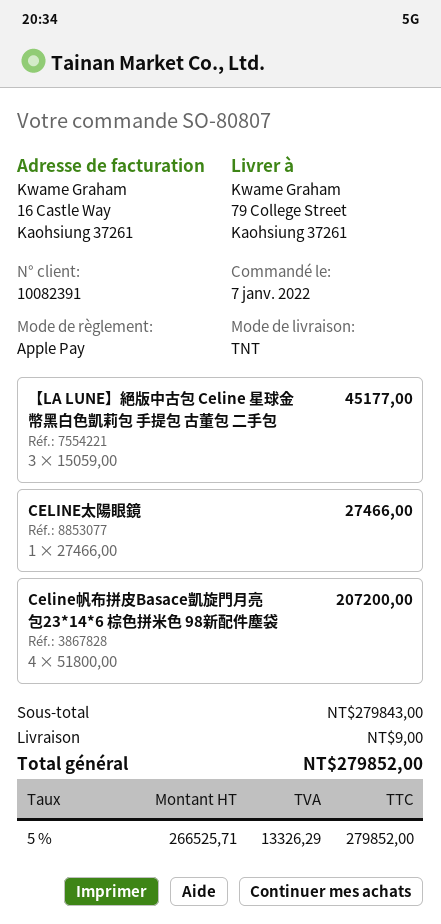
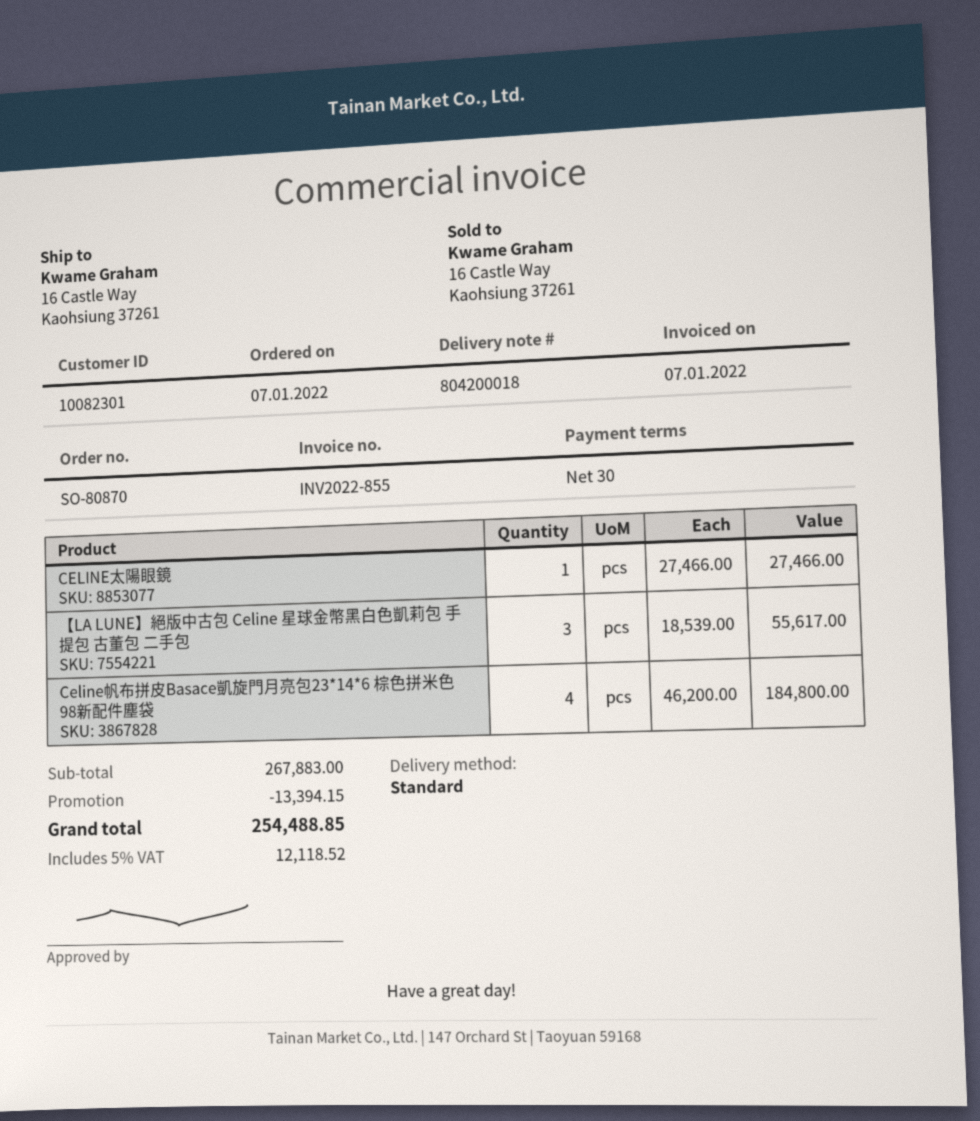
order number: SO-80807 -> SO-80870
customer number: 10082391 -> 10082301
shipping method: TNT -> standard
ship to: 79 College Street, Kaohsiung 37261 -> 16 Castle Way, Kaohsiung 37261
【LA LUNE】絕版中古包 Celine 星球金幣黑白色凱莉包 手提包 古董包 二手包: 3 x 15059.00 = 45177.00 -> 3 x 18539.00 = 55617.00
Celine帆布拼皮Basace凱旋門月亮包23*14*6 棕色拼米色 98新配件塵袋: 4 x 51800.00 = 207200.00 -> 4 x 46200.00 = 184800.00
subtotal: 279843.00 -> 267883.00
discount: none -> 13394.15
shipping: 9.00 -> none
tax: 5% = 13326.29 -> 5% = 12118.52
total: 279852.00 -> 254488.85

